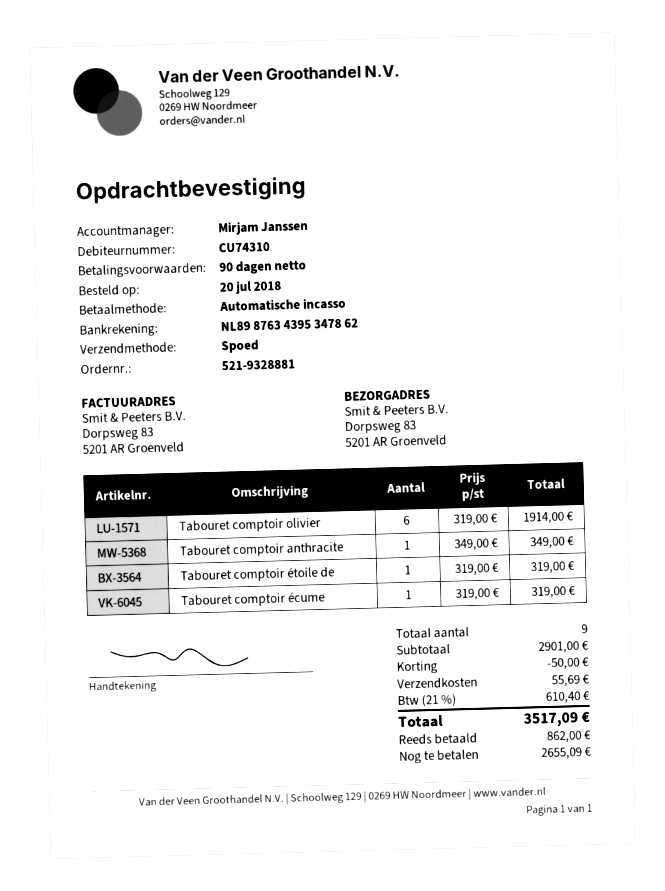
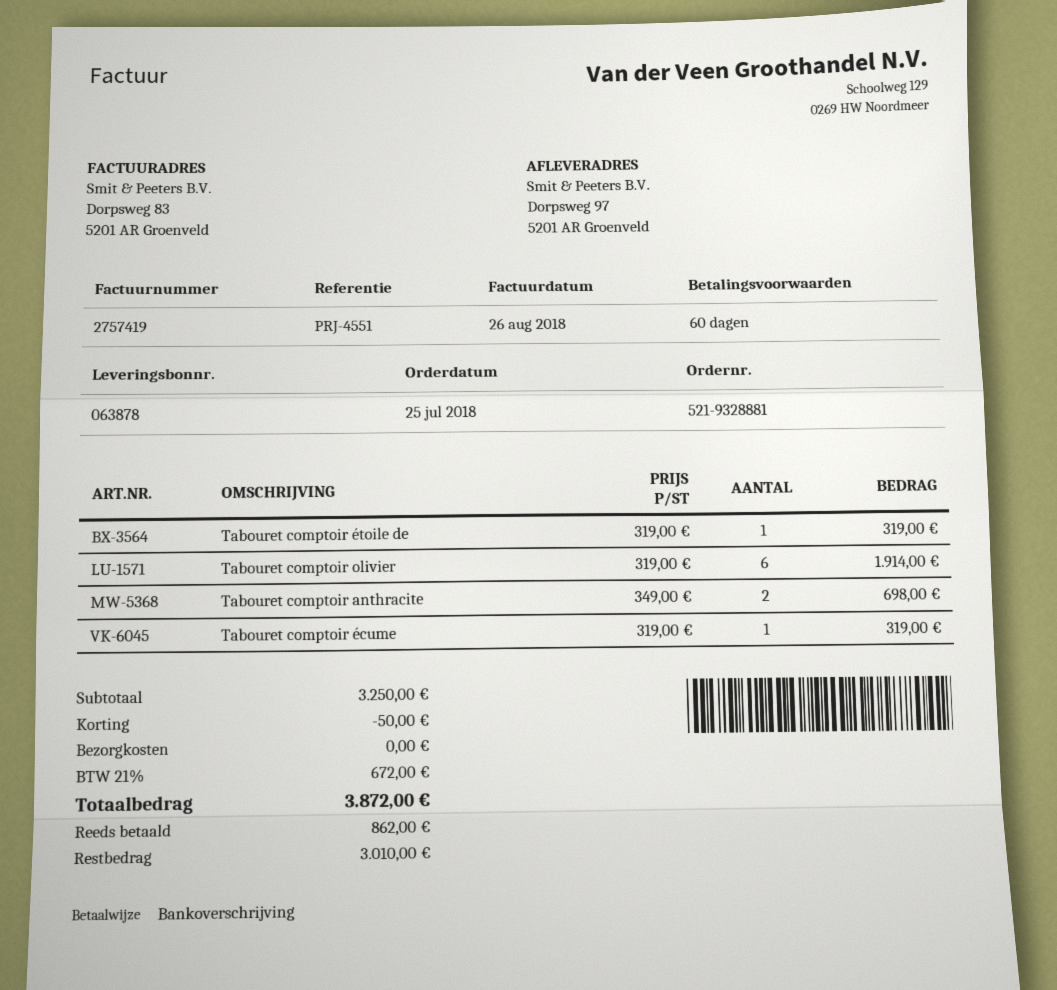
order date: 2018-07-20 -> 2018-07-25
payment terms: 90 days -> 60 days
payment method: direct debit -> bank transfer
ship to: Dorpsweg 83, 5201 AR Groenveld -> Dorpsweg 97, 5201 AR Groenveld
Tabouret comptoir anthracite: 1 x 349.00 = 349.00 -> 2 x 349.00 = 698.00
subtotal: 2901.00 -> 3250.00
shipping: 55.69 -> 0.00
tax: 21% = 610.40 -> 21% = 672.00
total: 3517.09 -> 3872.00
balance: 2655.09 -> 3010.00

